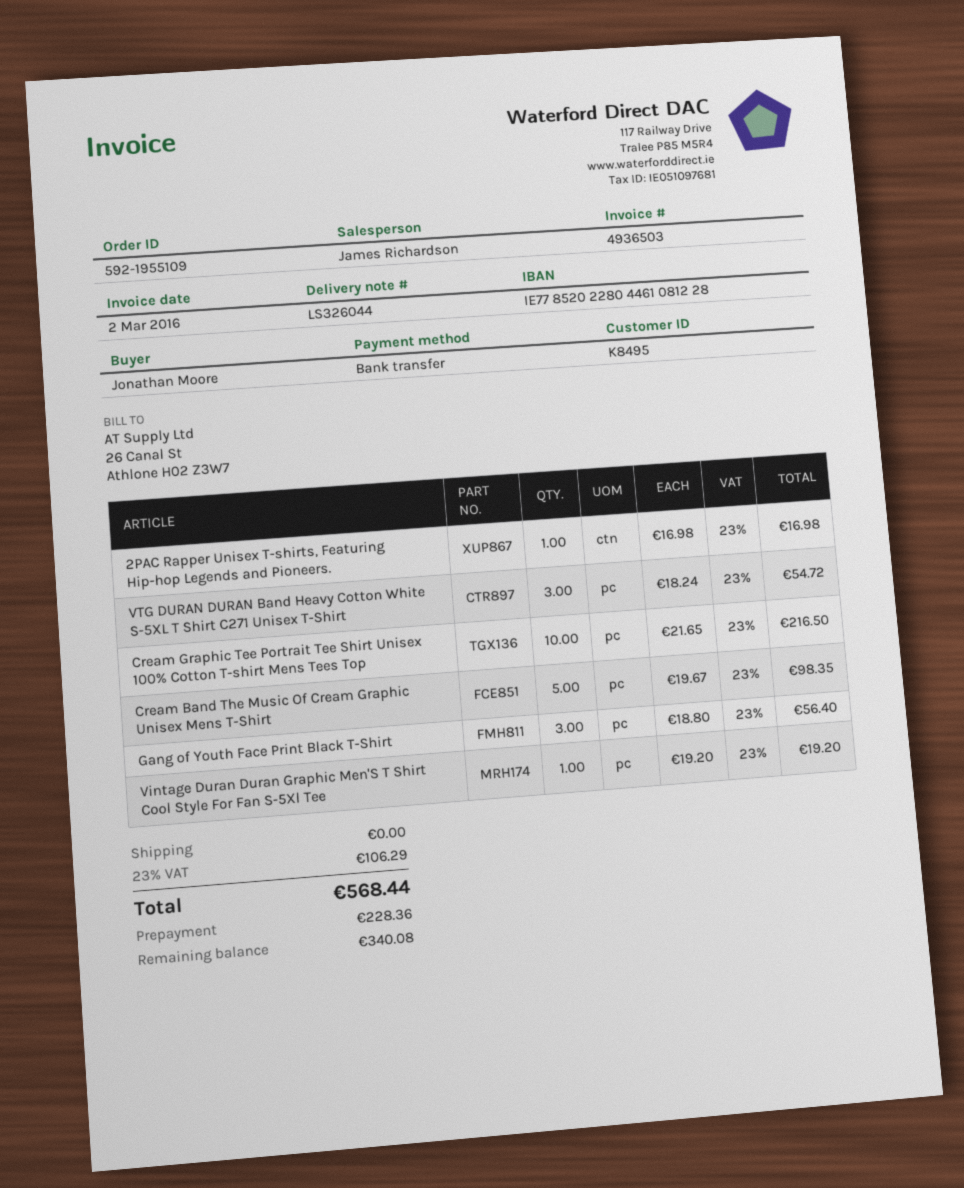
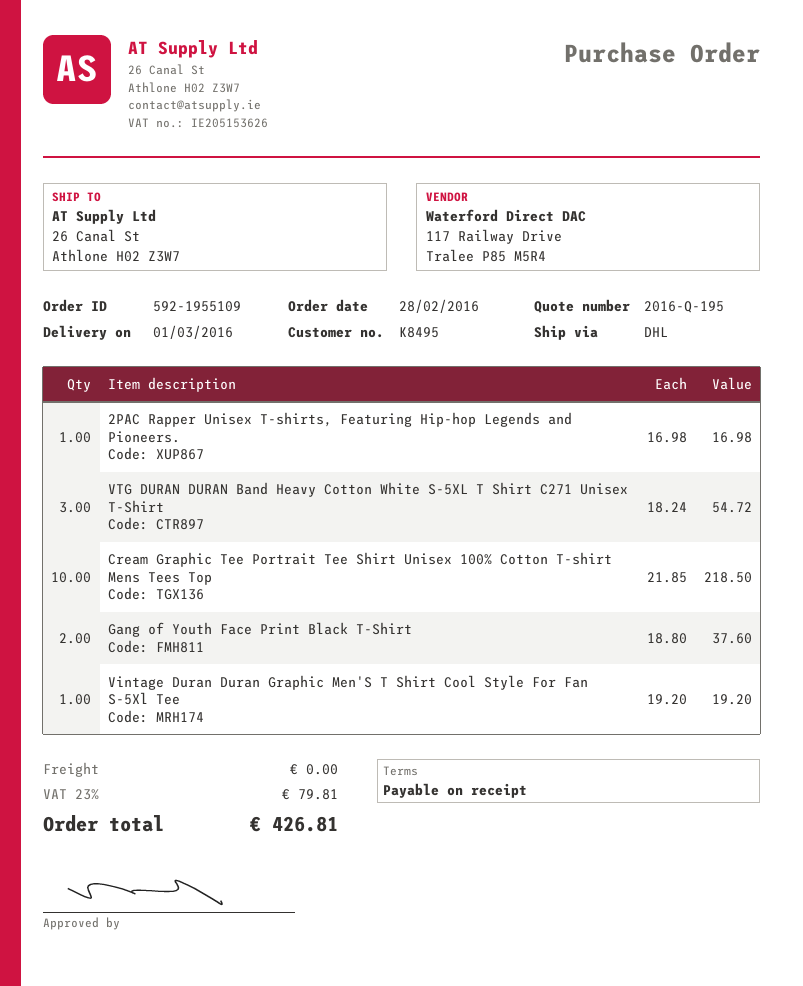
Cream Graphic Tee Portrait Tee Shirt Unisex 100% Cotton T-shirt Mens Tees Top: 10 x 21.65 = 216.50 -> 10 x 21.85 = 218.50
Cream Band The Music Of Cream Graphic Unisex Mens T-Shirt: 5 x 19.67 = 98.35 -> none
Gang of Youth Face Print Black T-Shirt: 3 x 18.80 = 56.40 -> 2 x 18.80 = 37.60
tax: 23% = 106.29 -> 23% = 79.81
total: 568.44 -> 426.81

